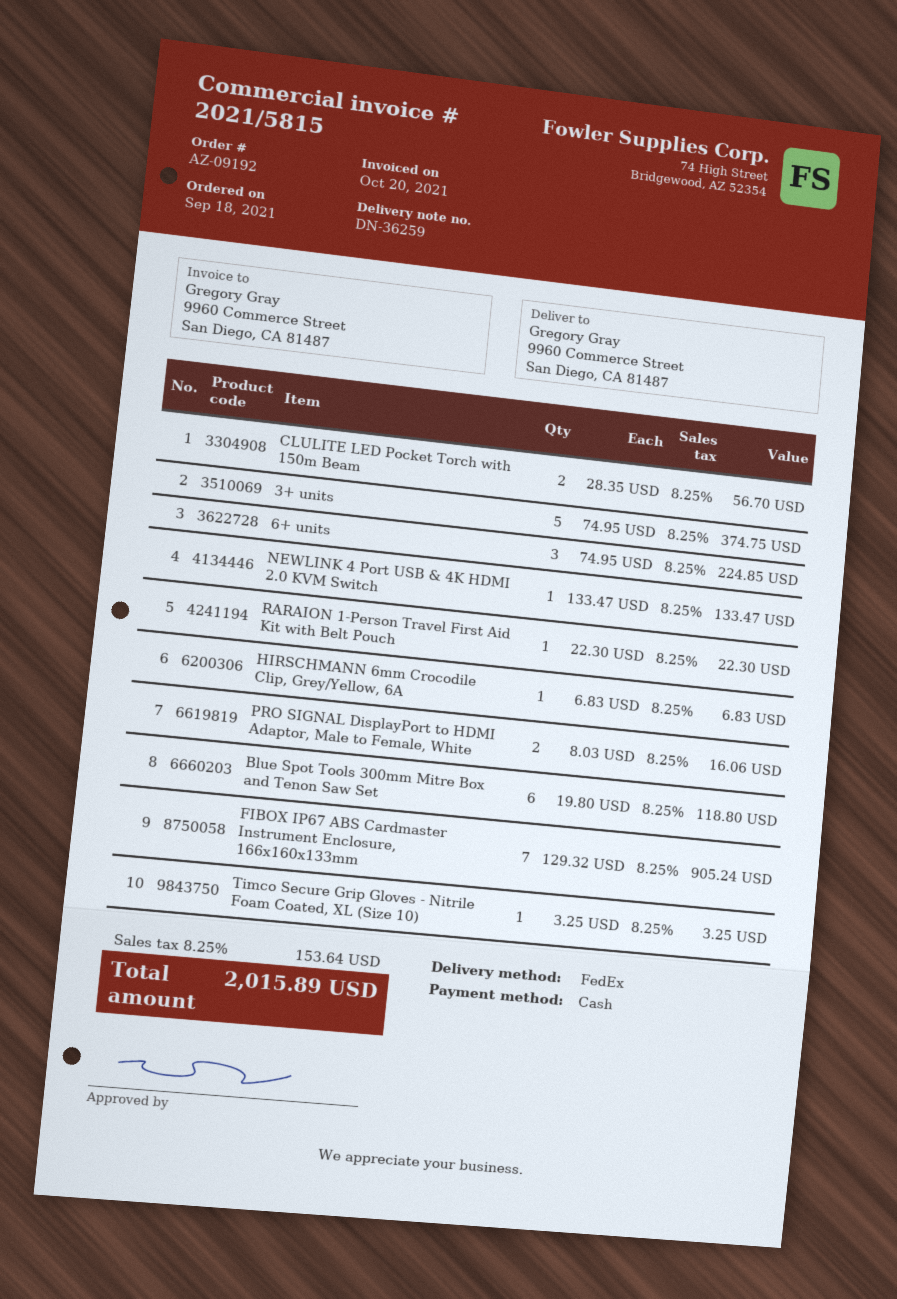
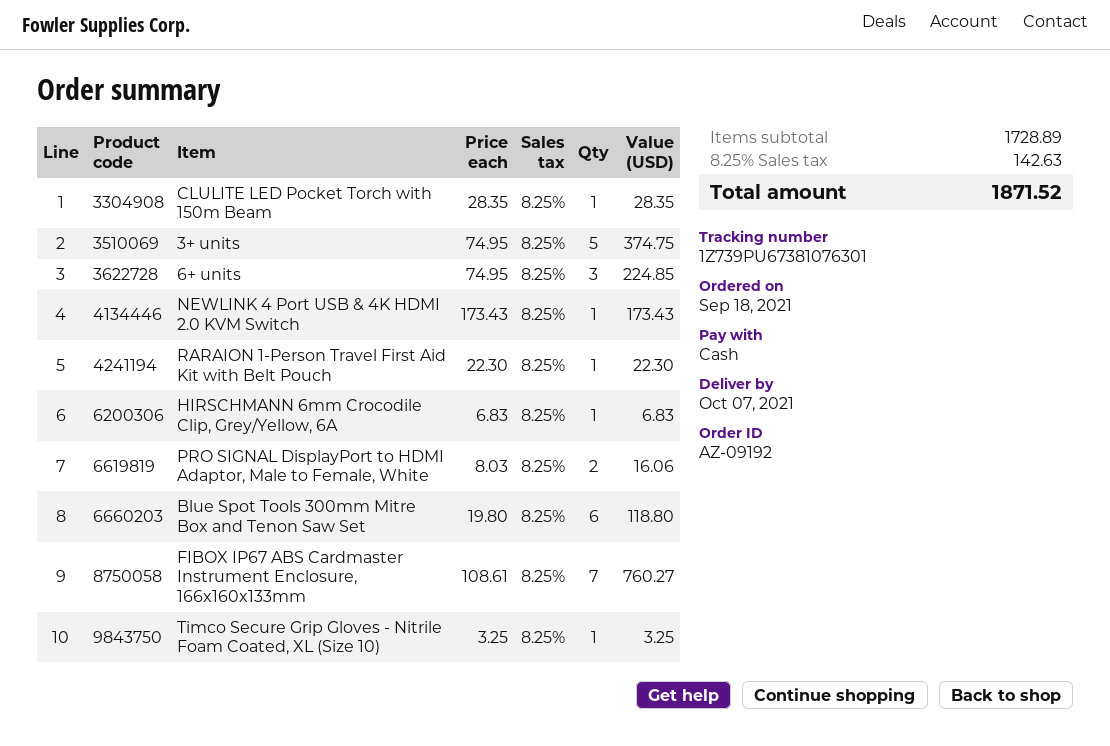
CLULITE LED Pocket Torch with 150m Beam: 2 x 28.35 = 56.70 -> 1 x 28.35 = 28.35
NEWLINK 4 Port USB & 4K HDMI 2.0 KVM Switch: 1 x 133.47 = 133.47 -> 1 x 173.43 = 173.43
FIBOX IP67 ABS Cardmaster Instrument Enclosure, 166x160x133mm: 7 x 129.32 = 905.24 -> 7 x 108.61 = 760.27
tax: 8.25% = 153.64 -> 8.25% = 142.63
total: 2015.89 -> 1871.52

